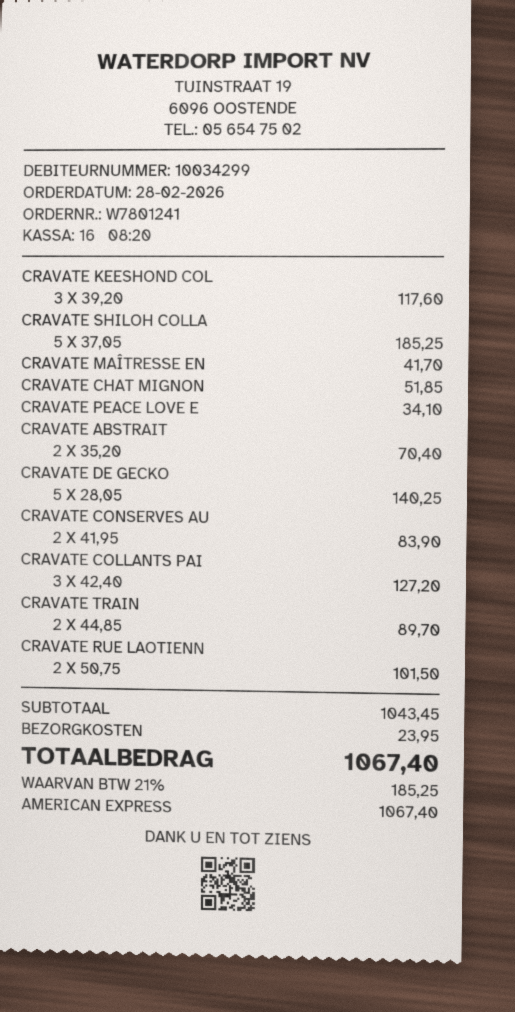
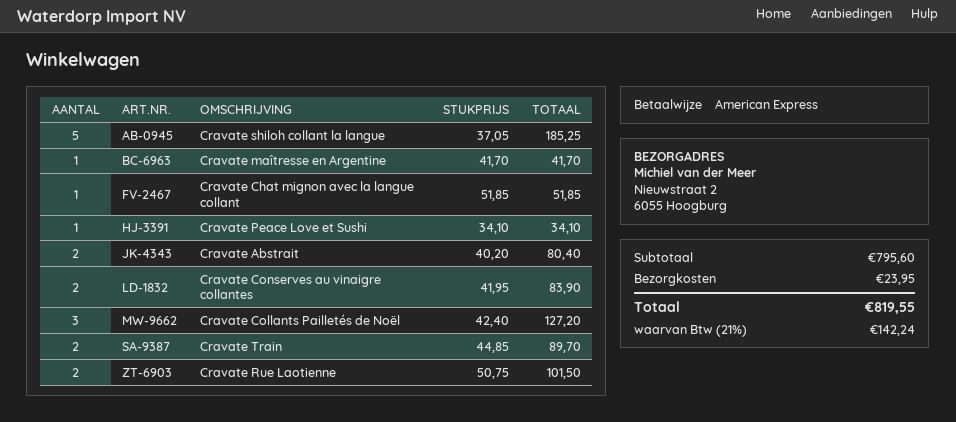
CRAVATE KEESHOND COL: 3 x 39.20 = 117.60 -> none
CRAVATE ABSTRAIT: 2 x 35.20 = 70.40 -> 2 x 40.20 = 80.40
CRAVATE DE GECKO: 5 x 28.05 = 140.25 -> none
subtotal: 1043.45 -> 795.60
tax: 21% = 185.25 -> 21% = 142.24
total: 1067.40 -> 819.55

